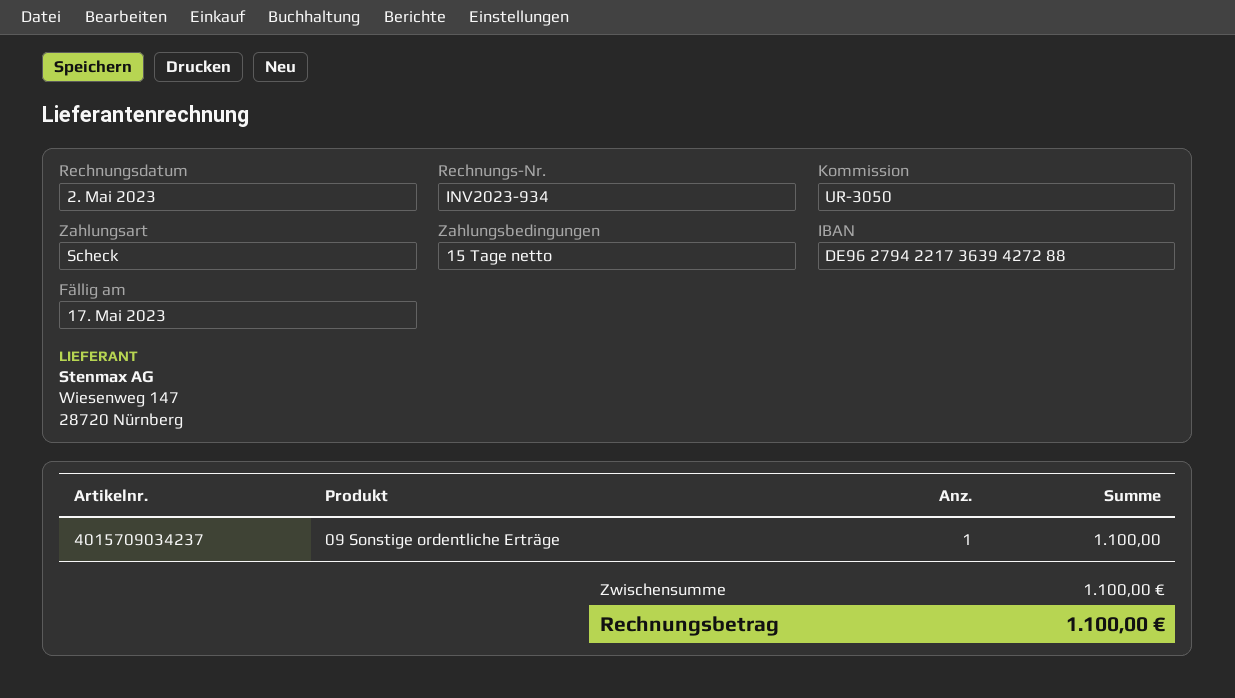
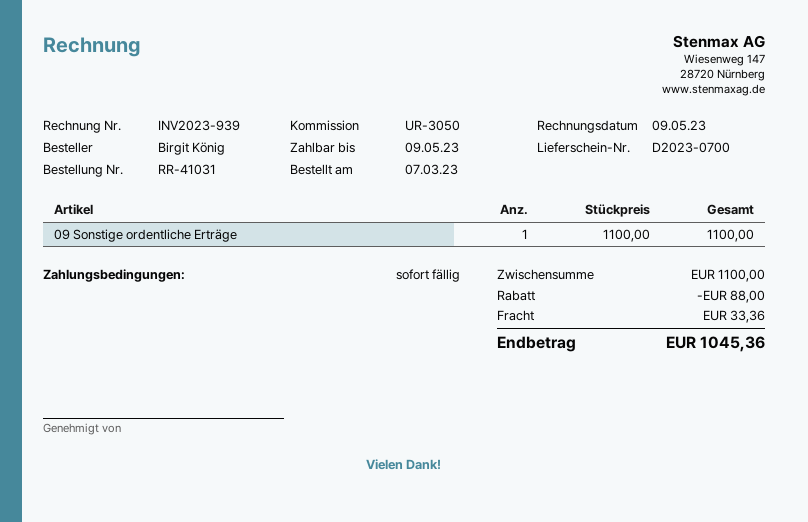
invoice number: INV2023-934 -> INV2023-939
invoice date: 2023-05-02 -> 2023-05-09
payment terms: 15 days -> on receipt
due date: 2023-05-17 -> 2023-05-09
discount: none -> 88.00
shipping: none -> 33.36
total: 1100.00 -> 1045.36

